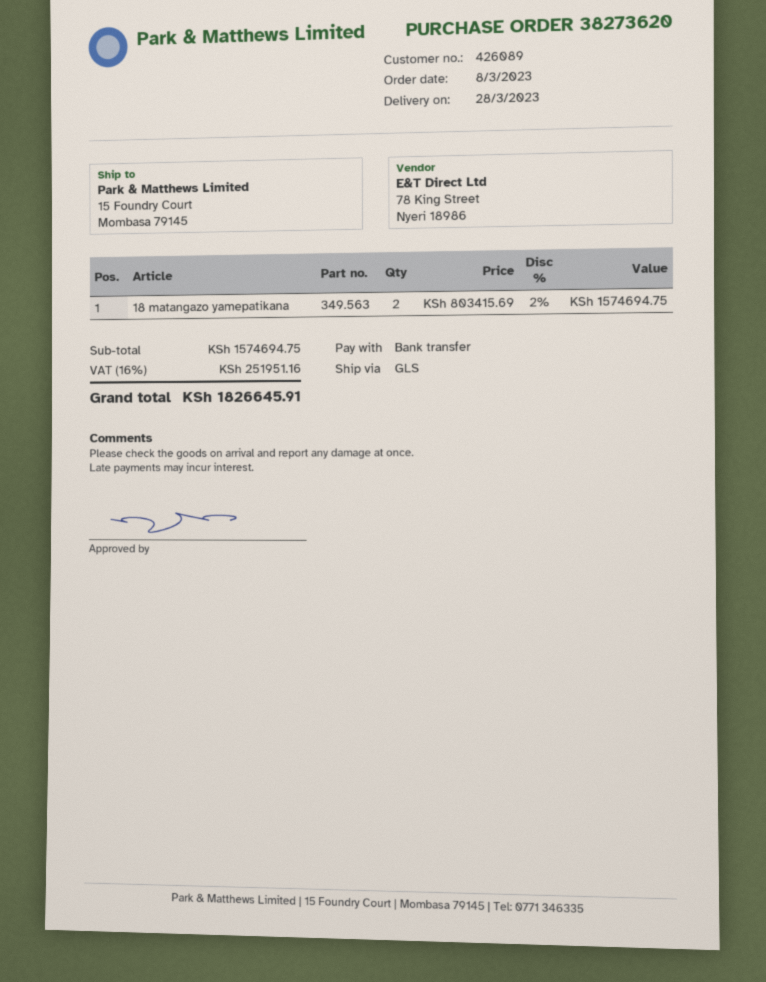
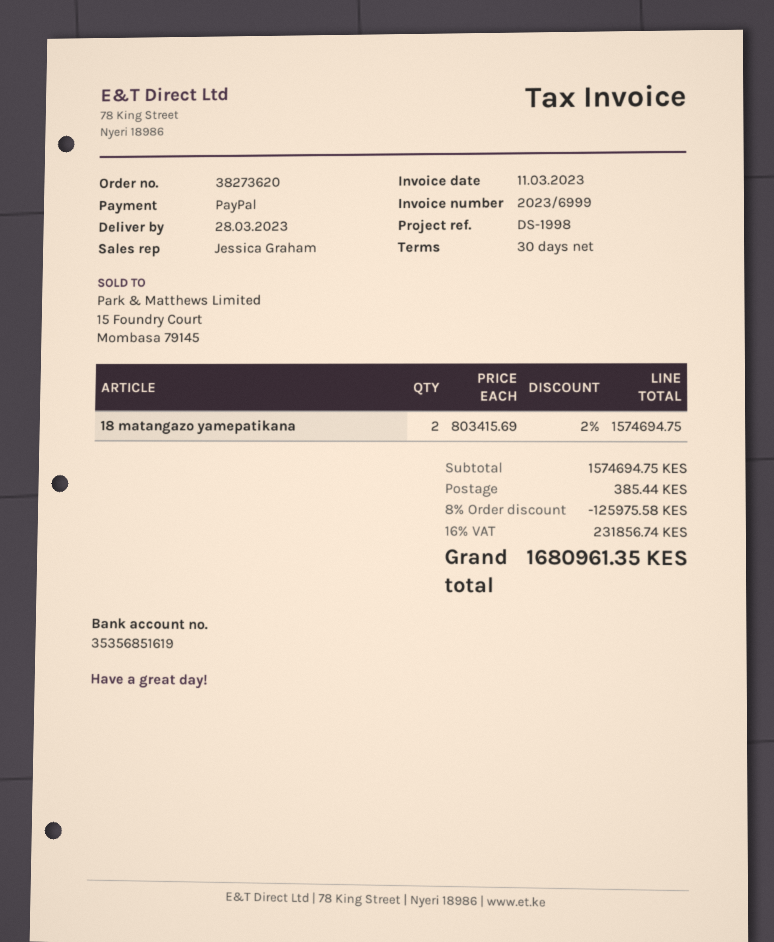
payment method: bank transfer -> PayPal
discount: none -> 8% = 125975.58
shipping: none -> 385.44
tax: 16% = 251951.16 -> 16% = 231856.74
total: 1826645.91 -> 1680961.35

